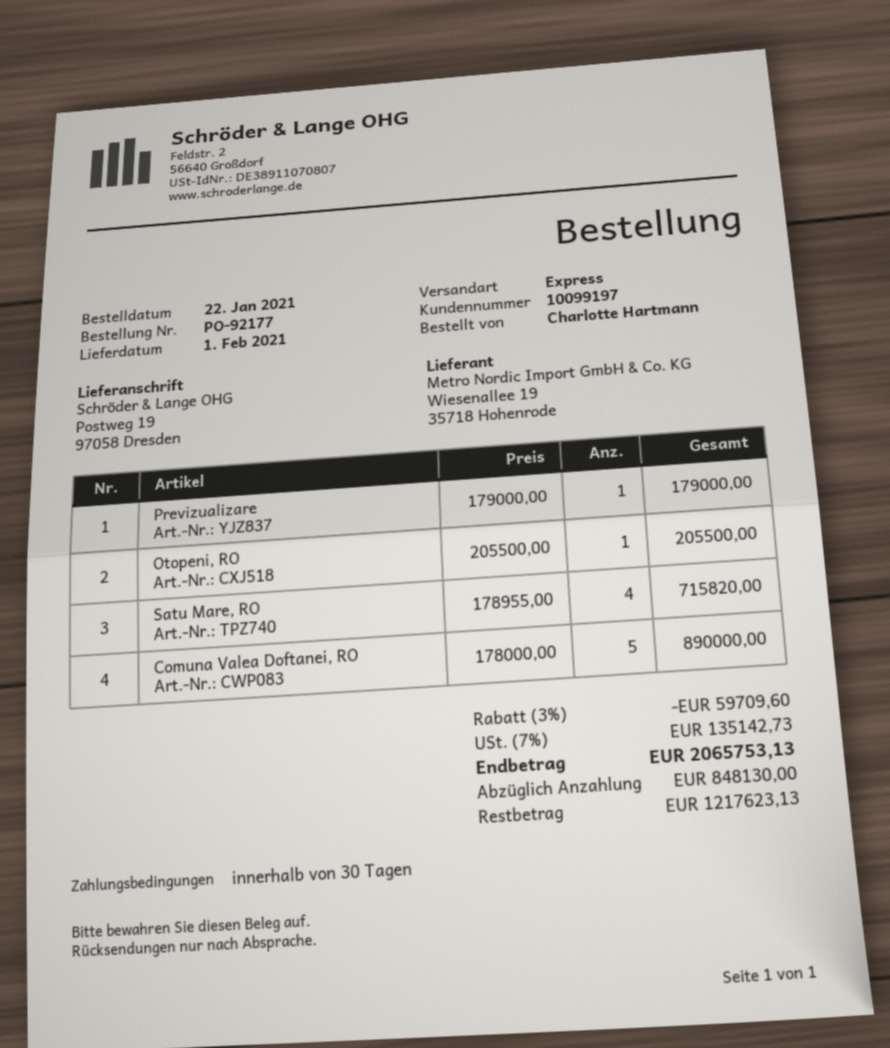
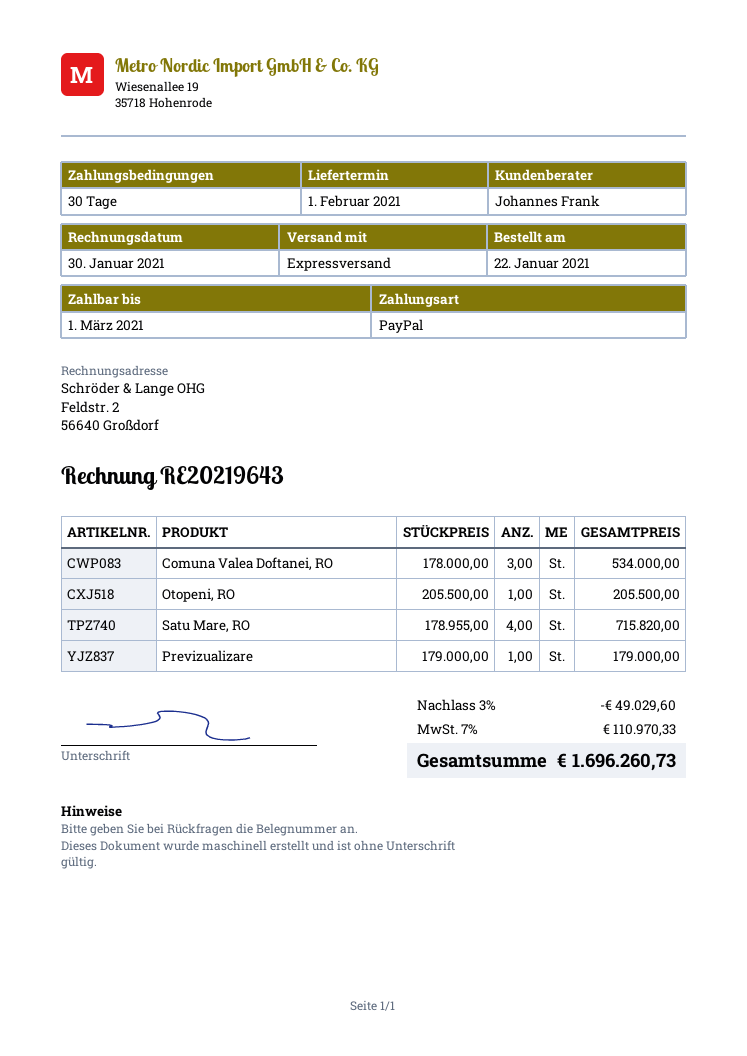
Comuna Valea Doftanei, RO: 5 x 178000.00 = 890000.00 -> 3 x 178000.00 = 534000.00
discount: 3% = 59709.60 -> 3% = 49029.60
tax: 7% = 135142.73 -> 7% = 110970.33
total: 2065753.13 -> 1696260.73

